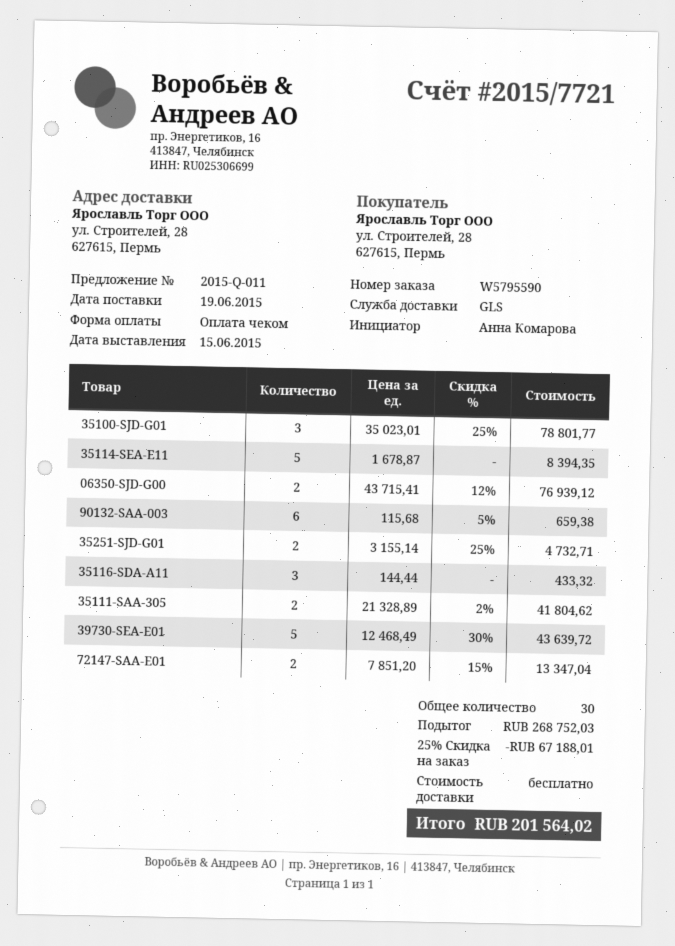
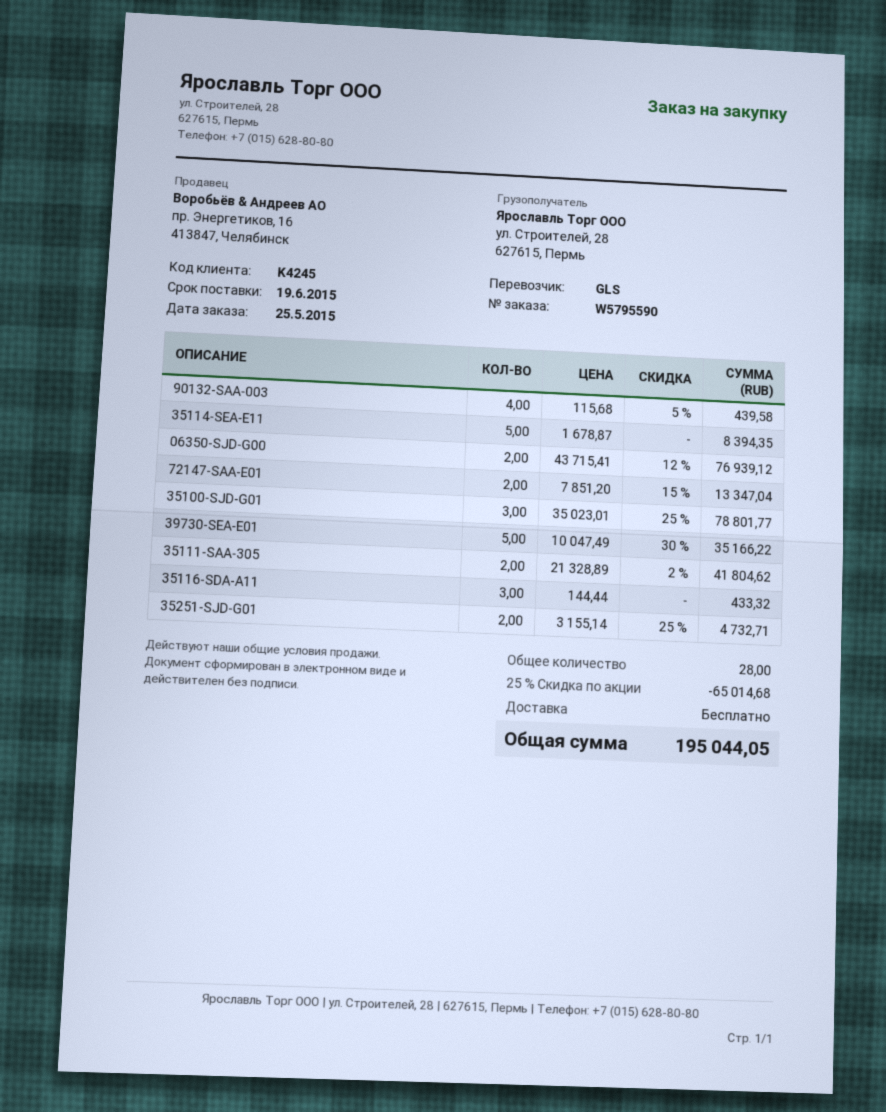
90132-SAA-003: 6 x 115.68 - 5% = 659.38 -> 4 x 115.68 - 5% = 439.58
39730-SEA-E01: 5 x 12468.49 - 30% = 43639.72 -> 5 x 10047.49 - 30% = 35166.22
total quantity: 30 -> 28
discount: 25% = 67188.01 -> 25% = 65014.68
total: 201564.02 -> 195044.05

